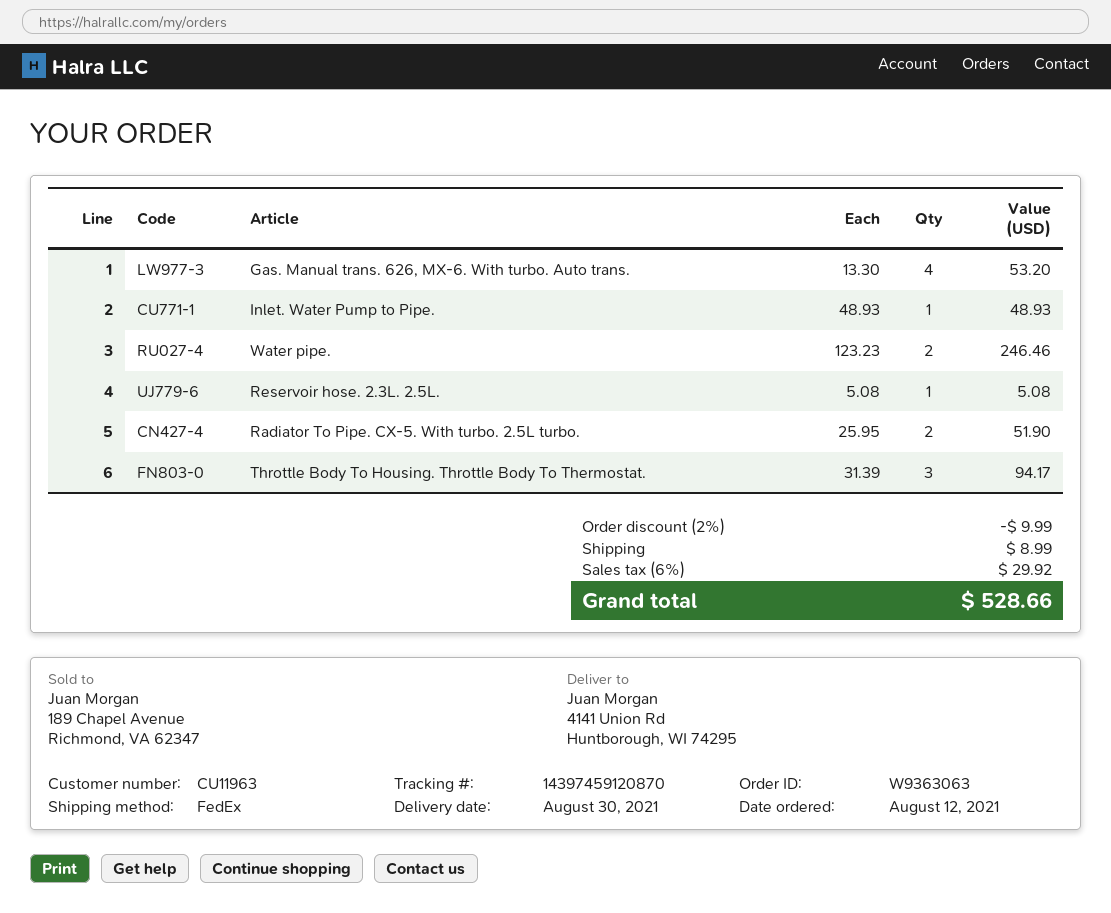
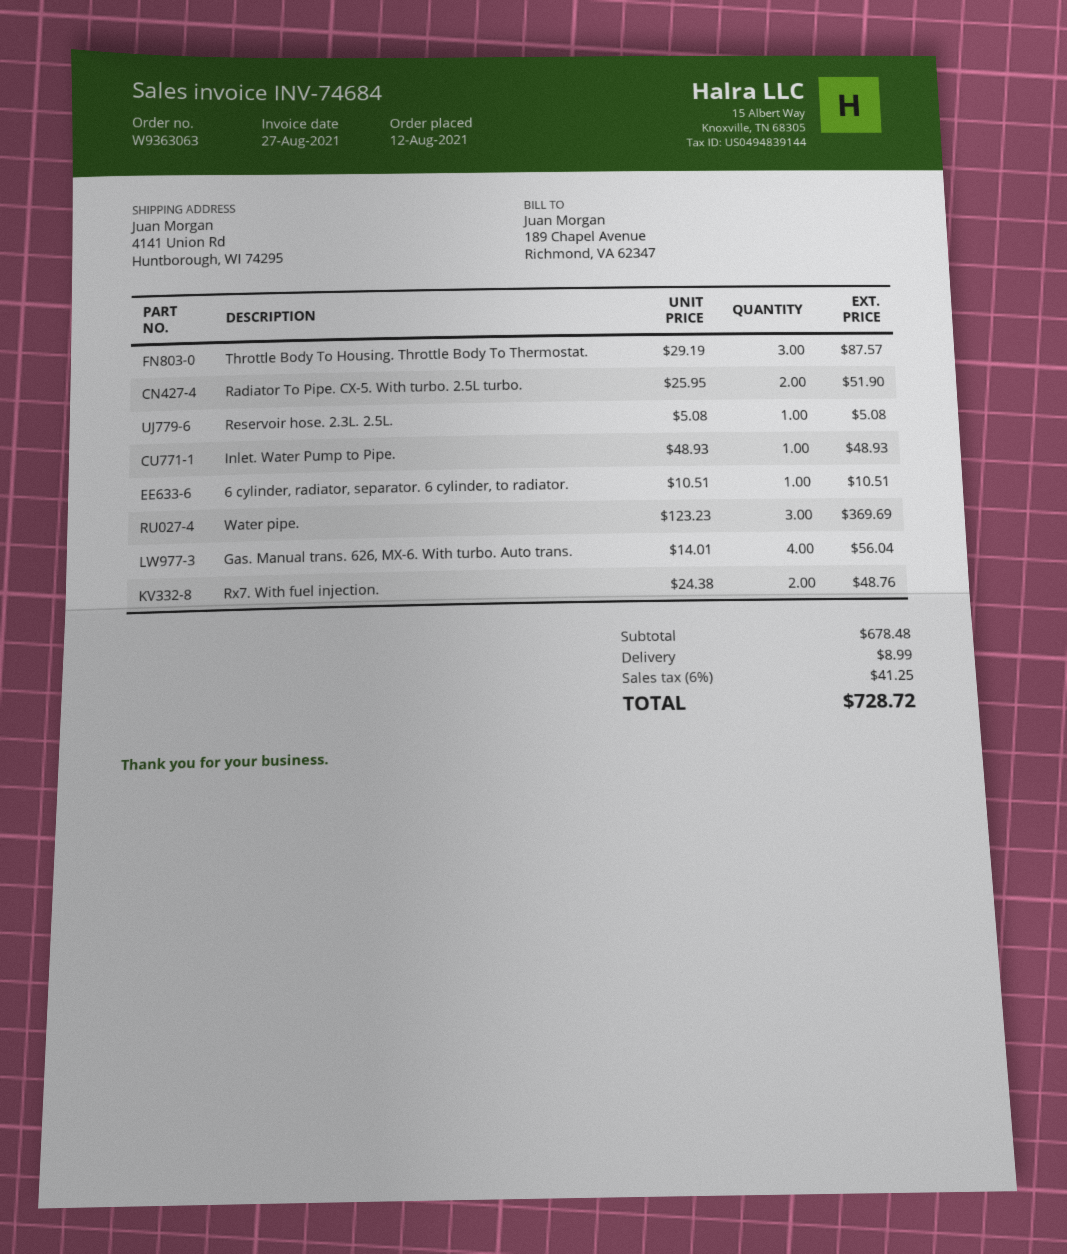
Gas. Manual trans. 626, MX-6. With turbo. Auto trans.: 4 x 13.30 = 53.20 -> 4 x 14.01 = 56.04
Water pipe.: 2 x 123.23 = 246.46 -> 3 x 123.23 = 369.69
Throttle Body To Housing. Throttle Body To Thermostat.: 3 x 31.39 = 94.17 -> 3 x 29.19 = 87.57
6 cylinder, radiator, separator. 6 cylinder, to radiator.: none -> 1 x 10.51 = 10.51
Rx7. With fuel injection.: none -> 2 x 24.38 = 48.76
discount: 2% = 9.99 -> none
tax: 6% = 29.92 -> 6% = 41.25
total: 528.66 -> 728.72

